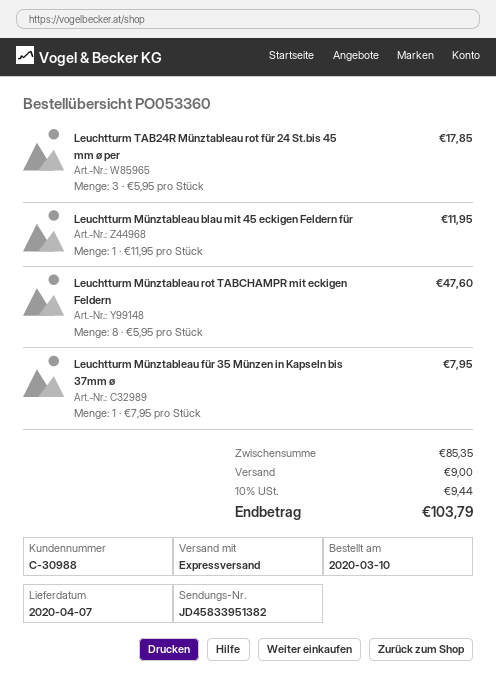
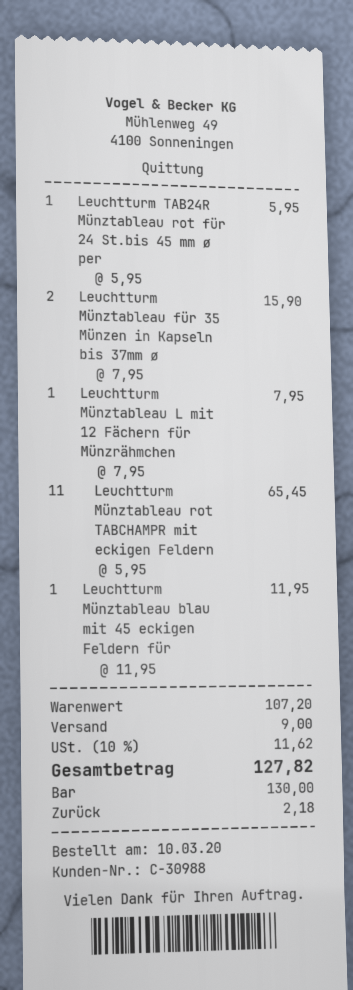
Leuchtturm TAB24R Münztableau rot für 24 St.bis 45 mm ø per: 3 x 5.95 = 17.85 -> 1 x 5.95 = 5.95
Leuchtturm Münztableau rot TABCHAMPR mit eckigen Feldern: 8 x 5.95 = 47.60 -> 11 x 5.95 = 65.45
Leuchtturm Münztableau für 35 Münzen in Kapseln bis 37mm ø: 1 x 7.95 = 7.95 -> 2 x 7.95 = 15.90
Leuchtturm Münztableau L mit 12 Fächern für Münzrähmchen: none -> 1 x 7.95 = 7.95
subtotal: 85.35 -> 107.20
tax: 10% = 9.44 -> 10% = 11.62
total: 103.79 -> 127.82

